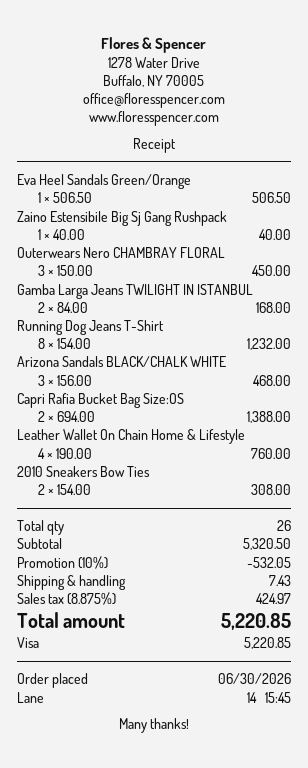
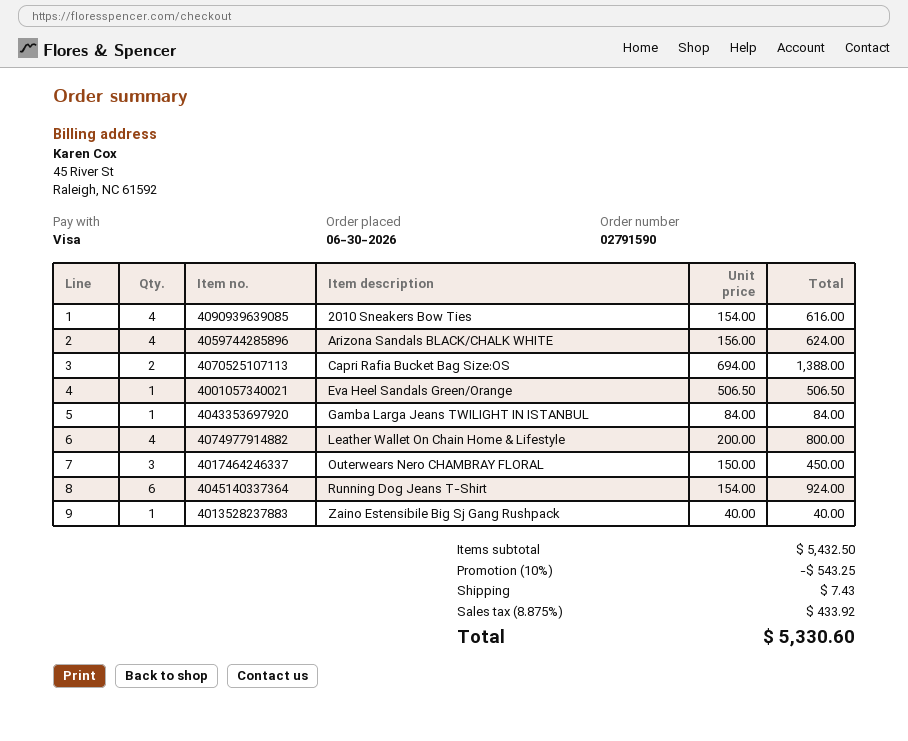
Gamba Larga Jeans TWILIGHT IN ISTANBUL: 2 x 84.00 = 168.00 -> 1 x 84.00 = 84.00
Running Dog Jeans T-Shirt: 8 x 154.00 = 1232.00 -> 6 x 154.00 = 924.00
Arizona Sandals BLACK/CHALK WHITE: 3 x 156.00 = 468.00 -> 4 x 156.00 = 624.00
Leather Wallet On Chain Home & Lifestyle: 4 x 190.00 = 760.00 -> 4 x 200.00 = 800.00
2010 Sneakers Bow Ties: 2 x 154.00 = 308.00 -> 4 x 154.00 = 616.00
subtotal: 5320.50 -> 5432.50
discount: 10% = 532.05 -> 10% = 543.25
tax: 8.875% = 424.97 -> 8.875% = 433.92
total: 5220.85 -> 5330.60

